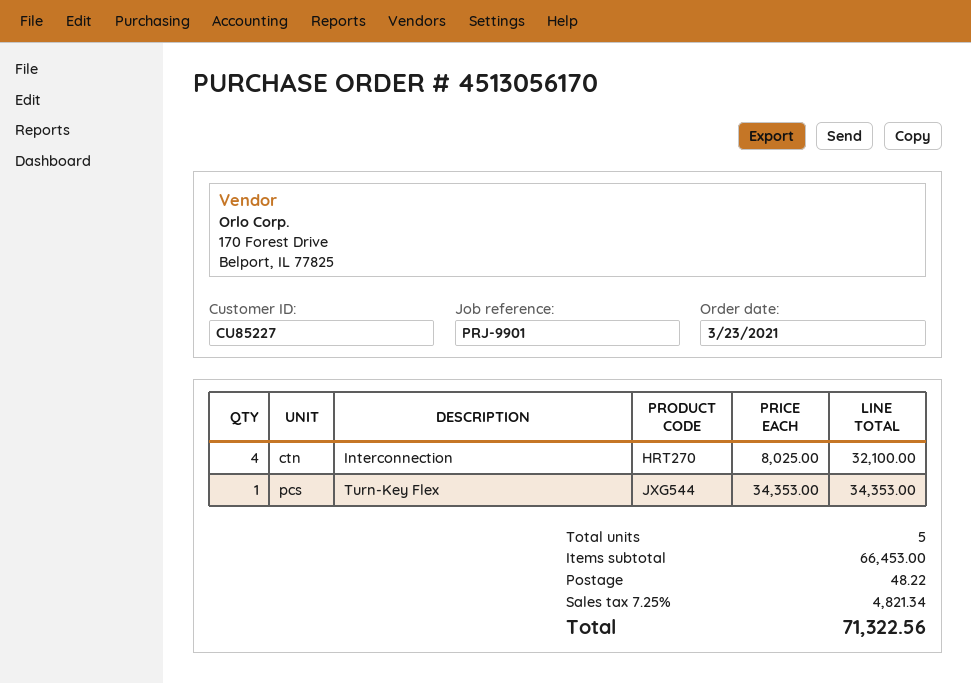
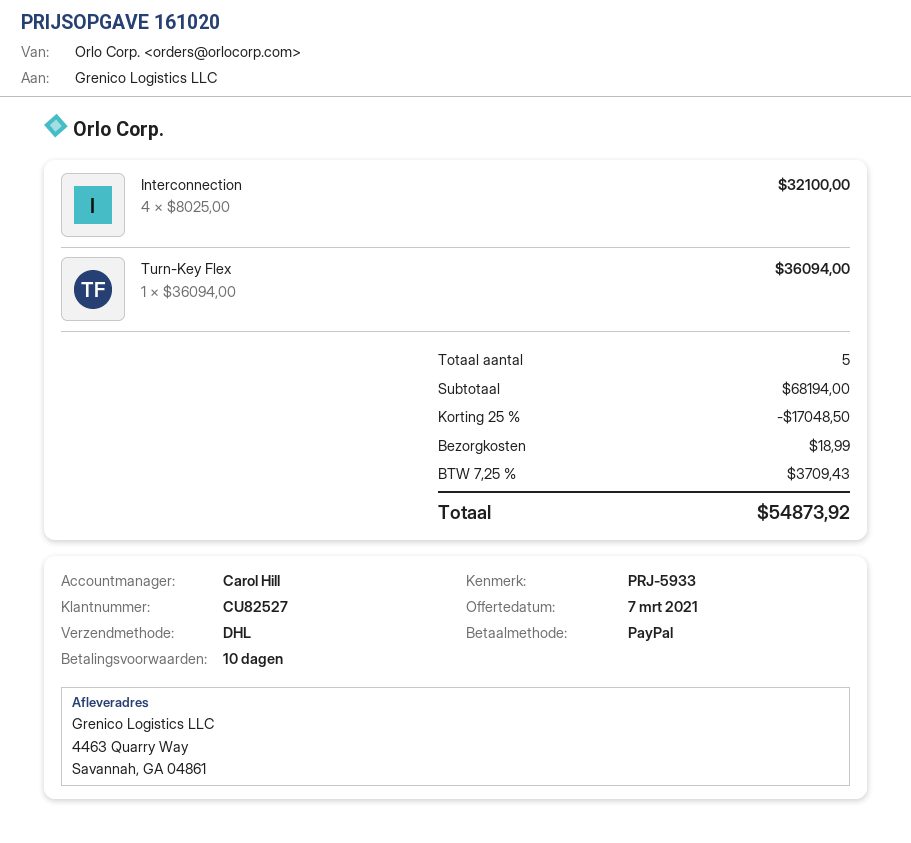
customer number: CU85227 -> CU82527
reference: PRJ-9901 -> PRJ-5933
Turn-Key Flex: 1 x 34353.00 = 34353.00 -> 1 x 36094.00 = 36094.00
subtotal: 66453.00 -> 68194.00
discount: none -> 25% = 17048.50
shipping: 48.22 -> 18.99
tax: 7.25% = 4821.34 -> 7.25% = 3709.43
total: 71322.56 -> 54873.92

